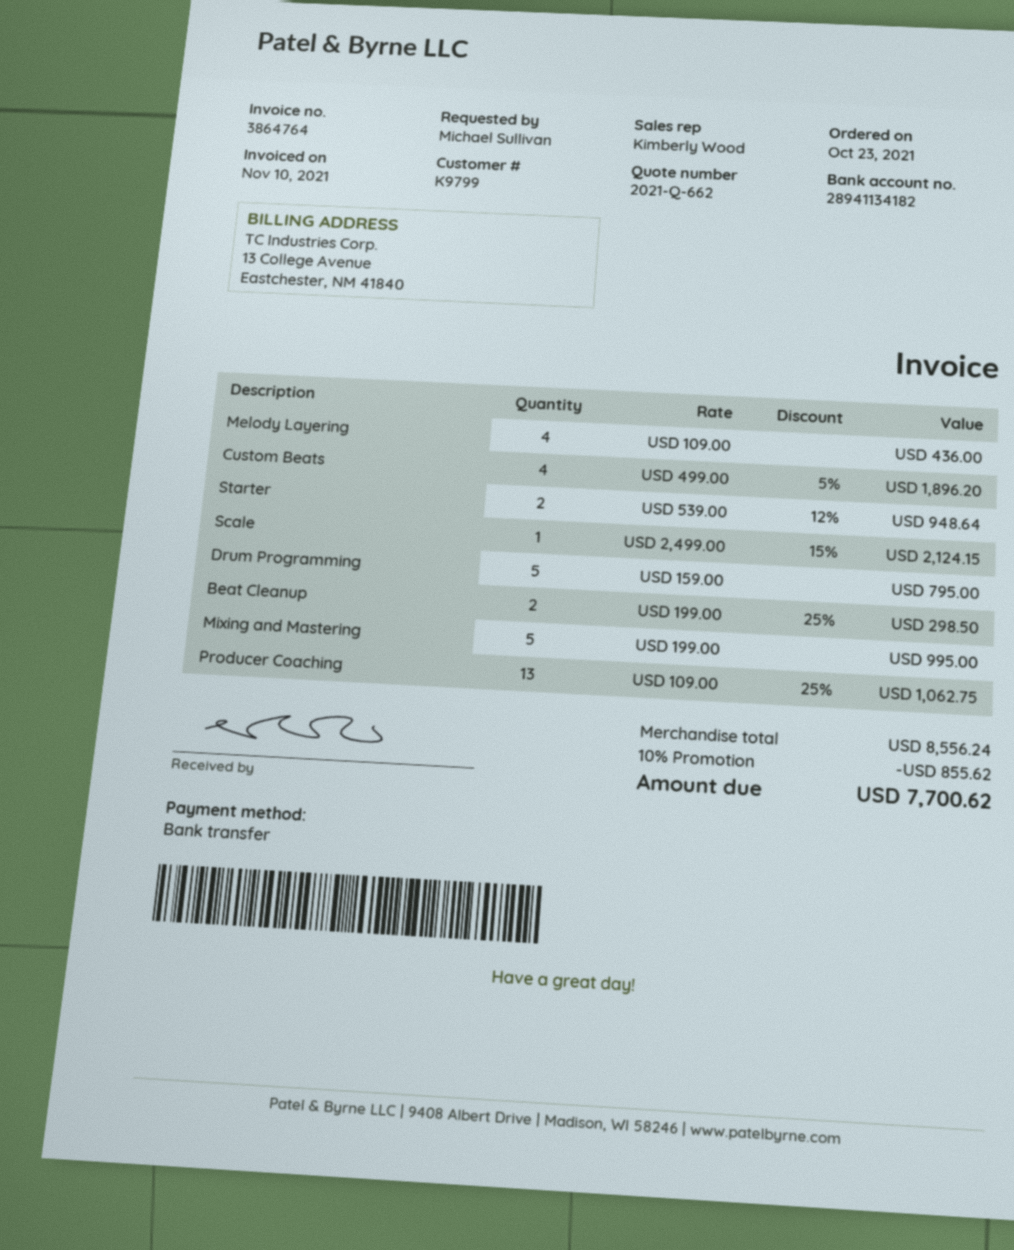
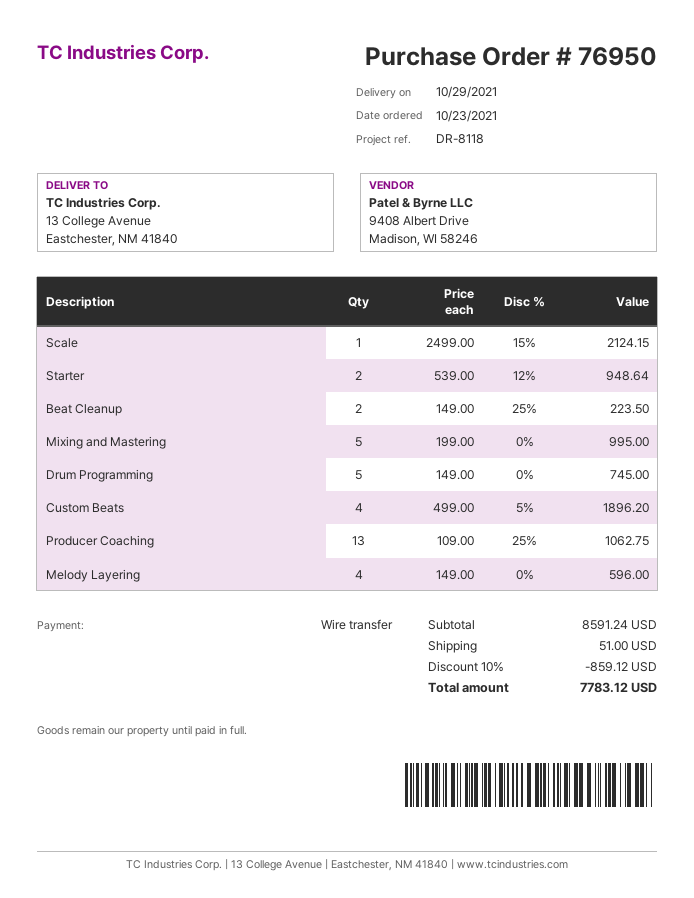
Melody Layering: 4 x 109.00 = 436.00 -> 4 x 149.00 = 596.00
Drum Programming: 5 x 159.00 = 795.00 -> 5 x 149.00 = 745.00
Beat Cleanup: 2 x 199.00 - 25% = 298.50 -> 2 x 149.00 - 25% = 223.50
subtotal: 8556.24 -> 8591.24
discount: 10% = 855.62 -> 10% = 859.12
shipping: none -> 51.00
total: 7700.62 -> 7783.12

